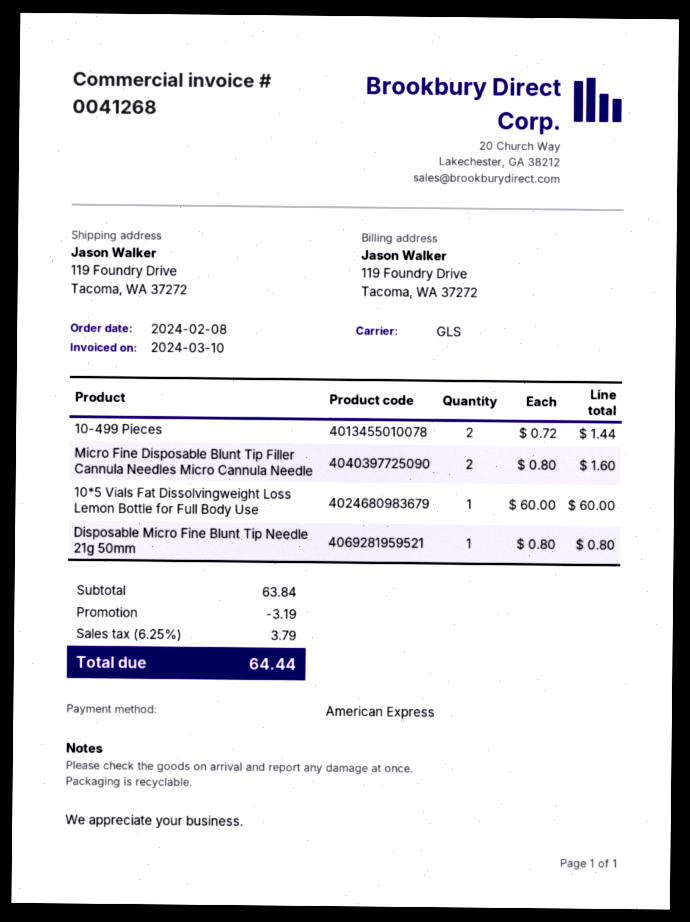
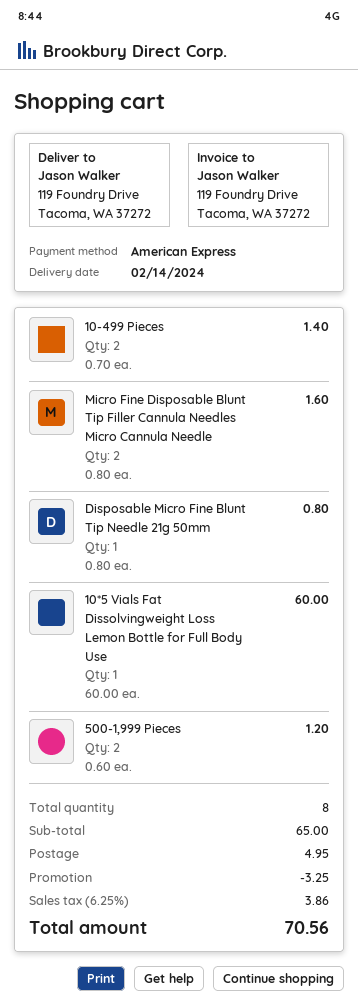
10-499 Pieces: 2 x 0.72 = 1.44 -> 2 x 0.70 = 1.40
500-1,999 Pieces: none -> 2 x 0.60 = 1.20
subtotal: 63.84 -> 65.00
discount: 3.19 -> 3.25
shipping: none -> 4.95
tax: 6.25% = 3.79 -> 6.25% = 3.86
total: 64.44 -> 70.56

